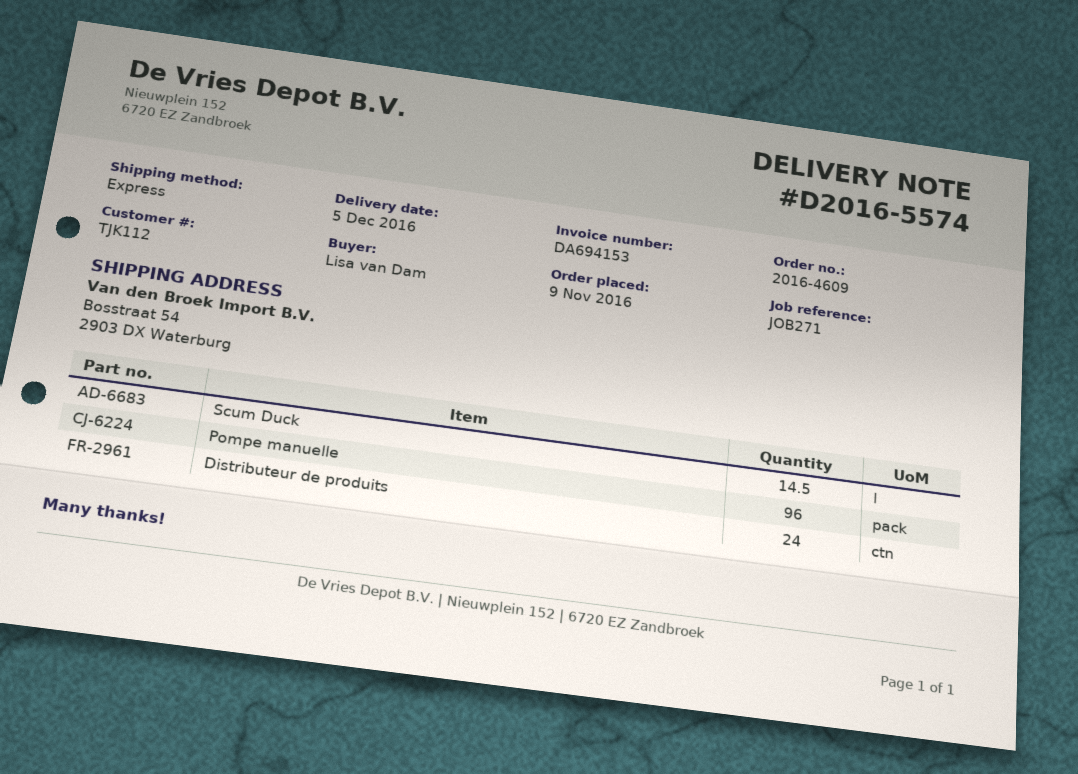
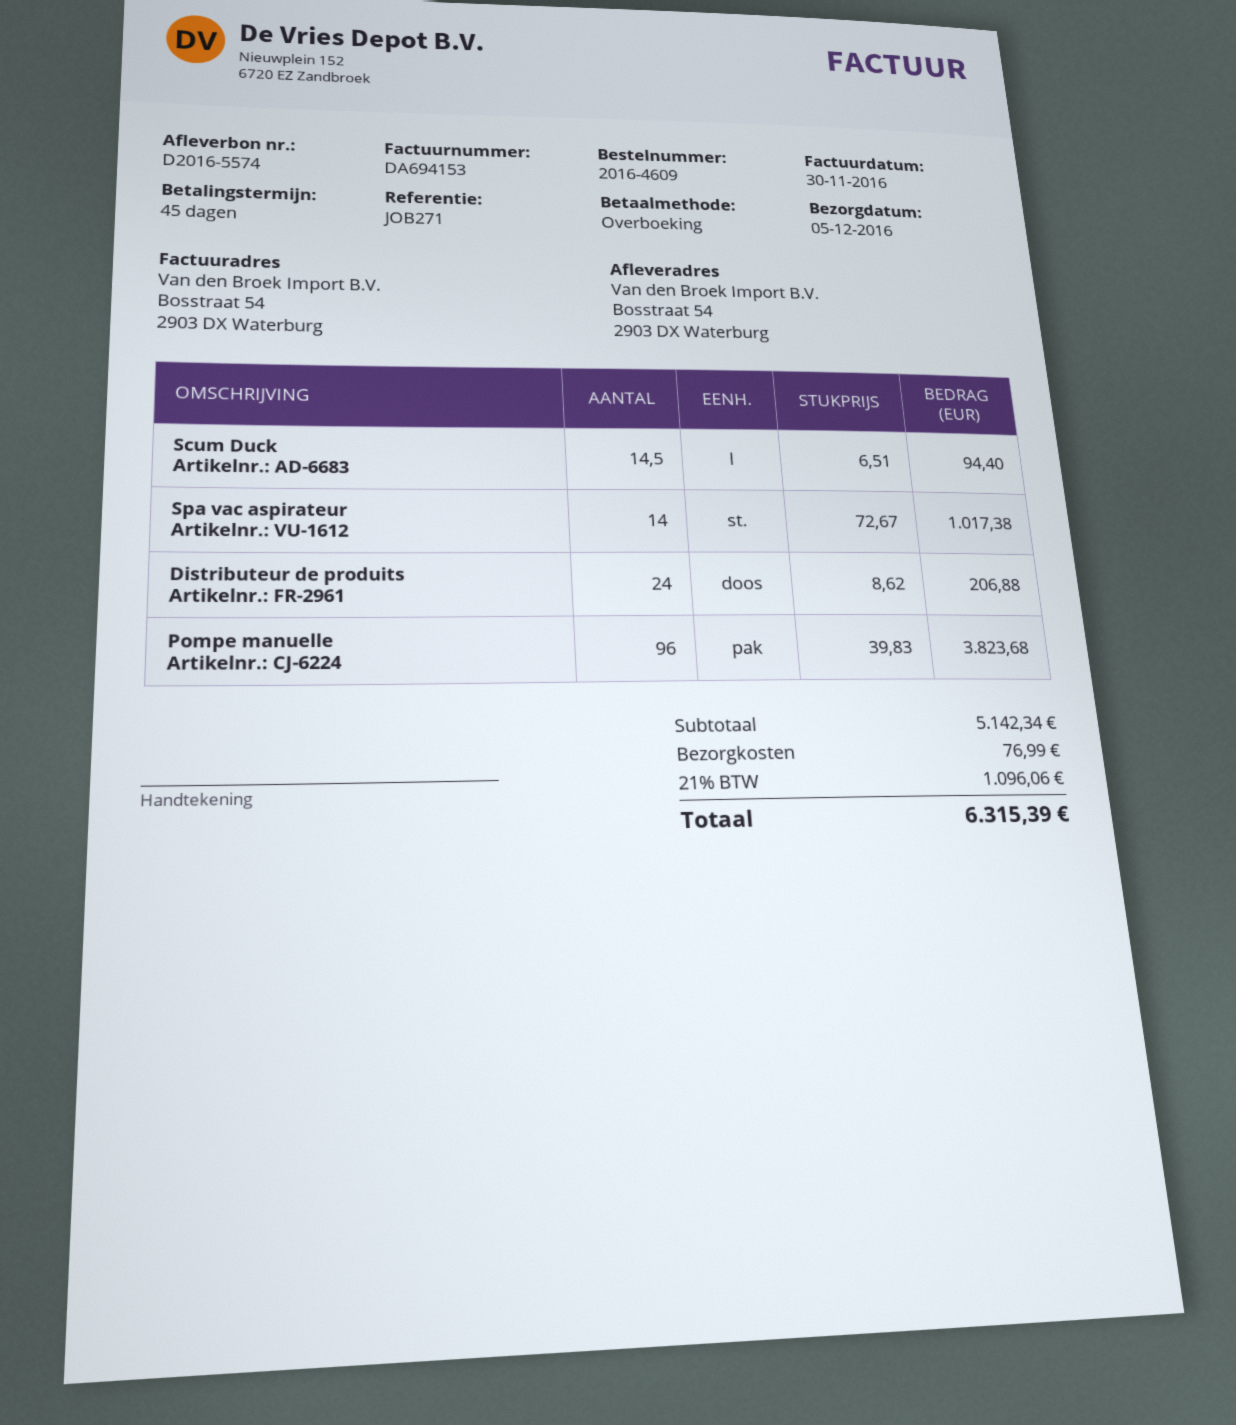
Spa vac aspirateur: none -> 14

